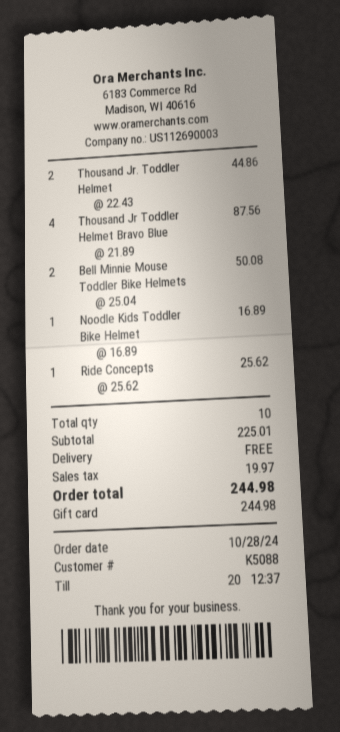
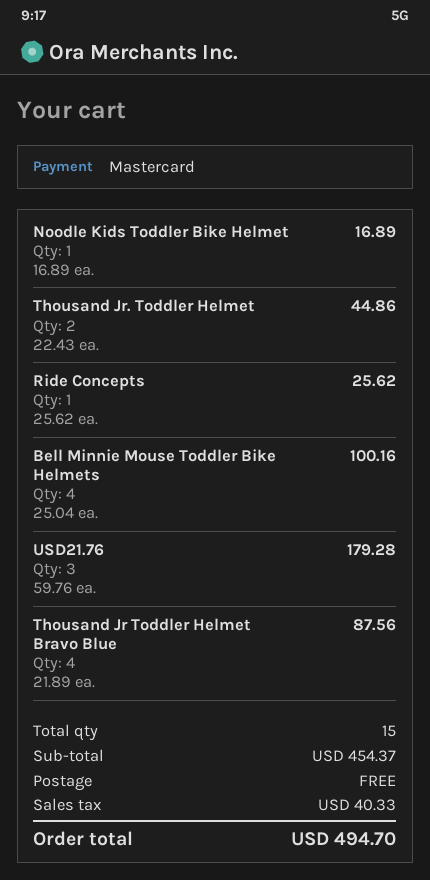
payment method: gift card -> Mastercard
Bell Minnie Mouse Toddler Bike Helmets: 2 x 25.04 = 50.08 -> 4 x 25.04 = 100.16
USD21.76: none -> 3 x 59.76 = 179.28
total quantity: 10 -> 15
subtotal: 225.01 -> 454.37
tax: 19.97 -> 40.33
total: 244.98 -> 494.70

